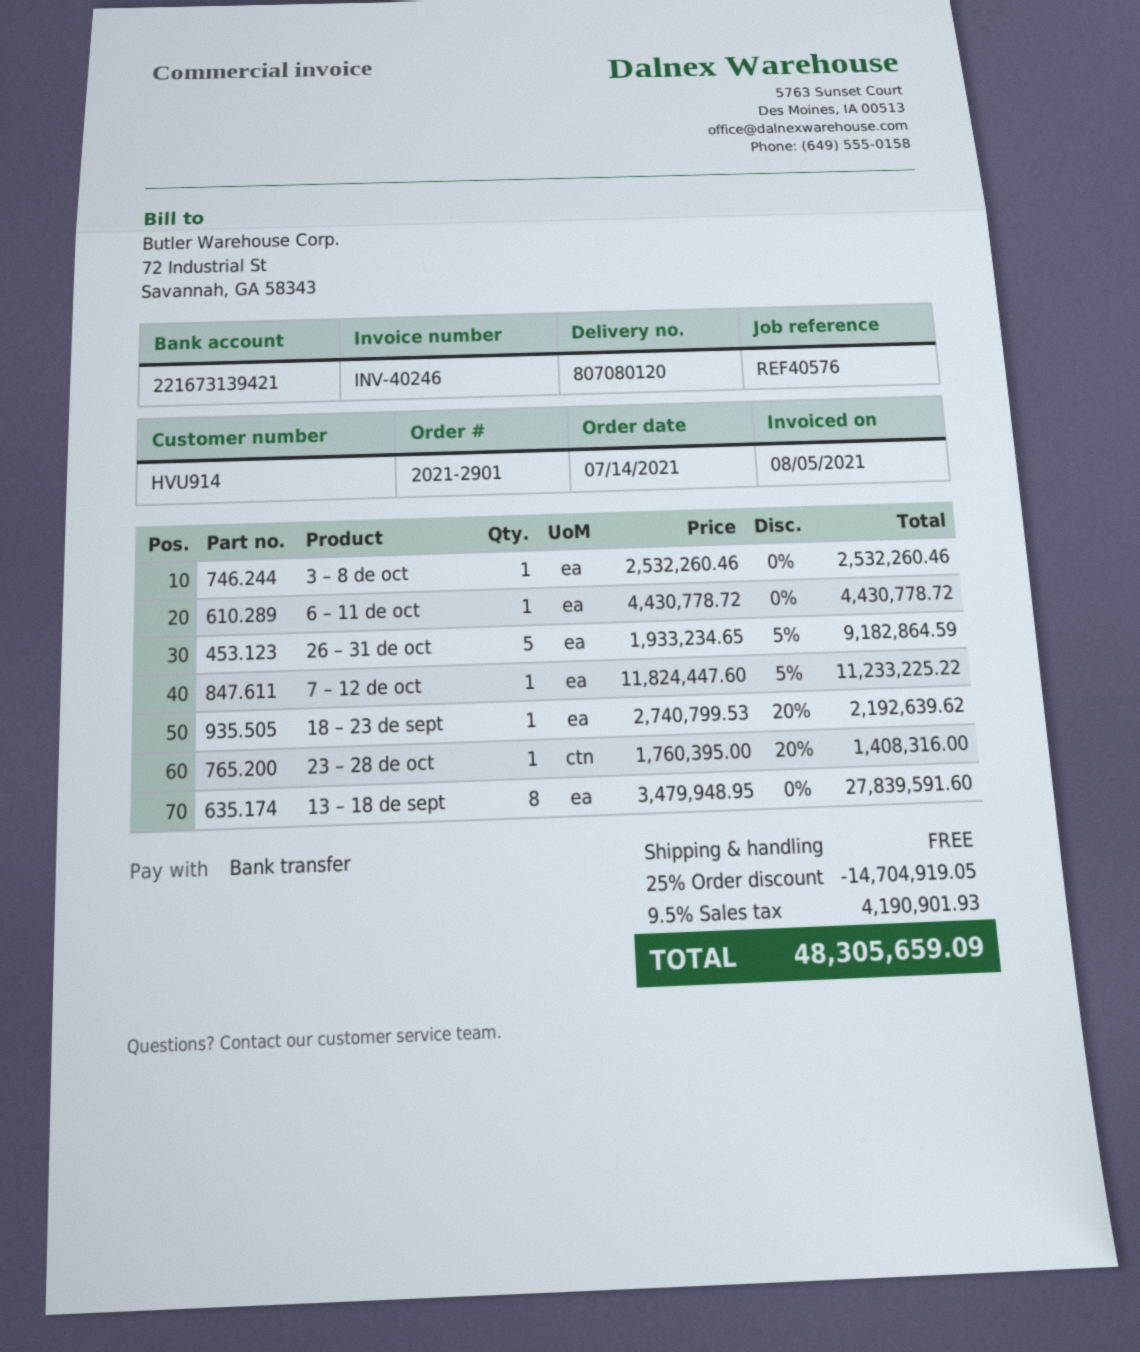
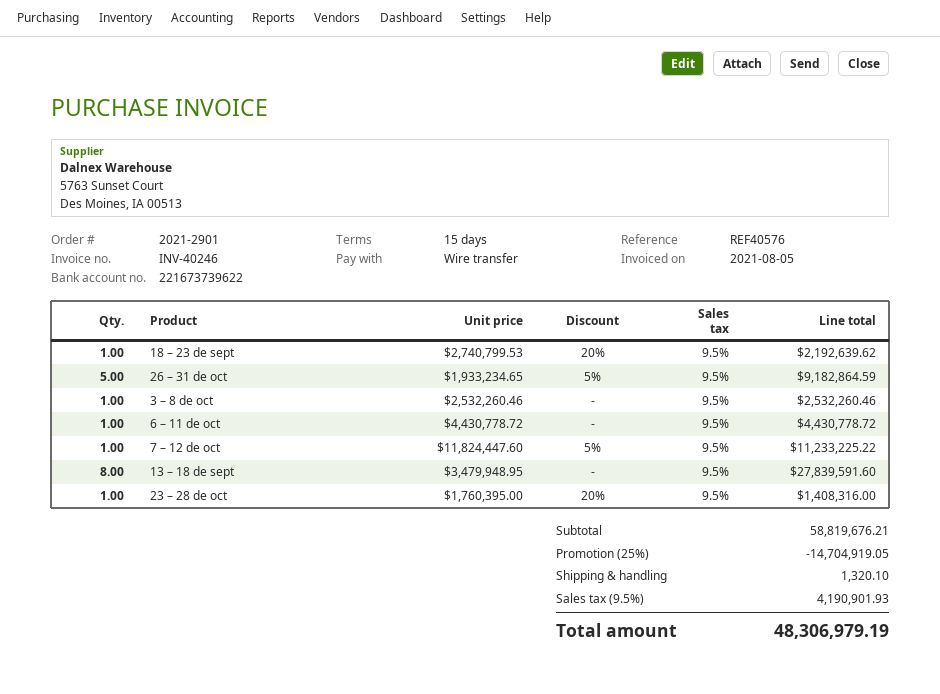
bank account: 221673139421 -> 221673739622
shipping: 0.00 -> 1320.10
total: 48305659.09 -> 48306979.19

